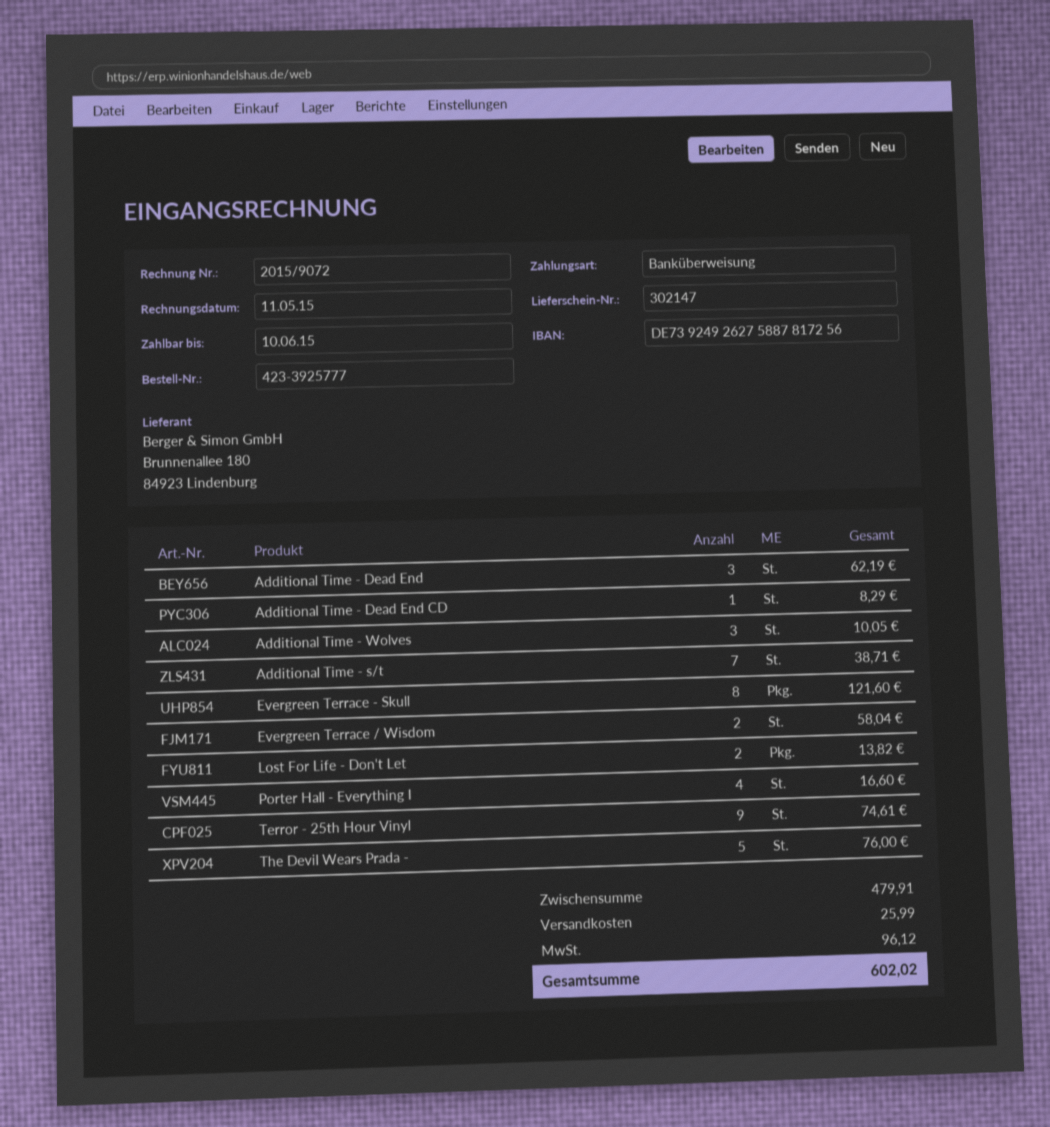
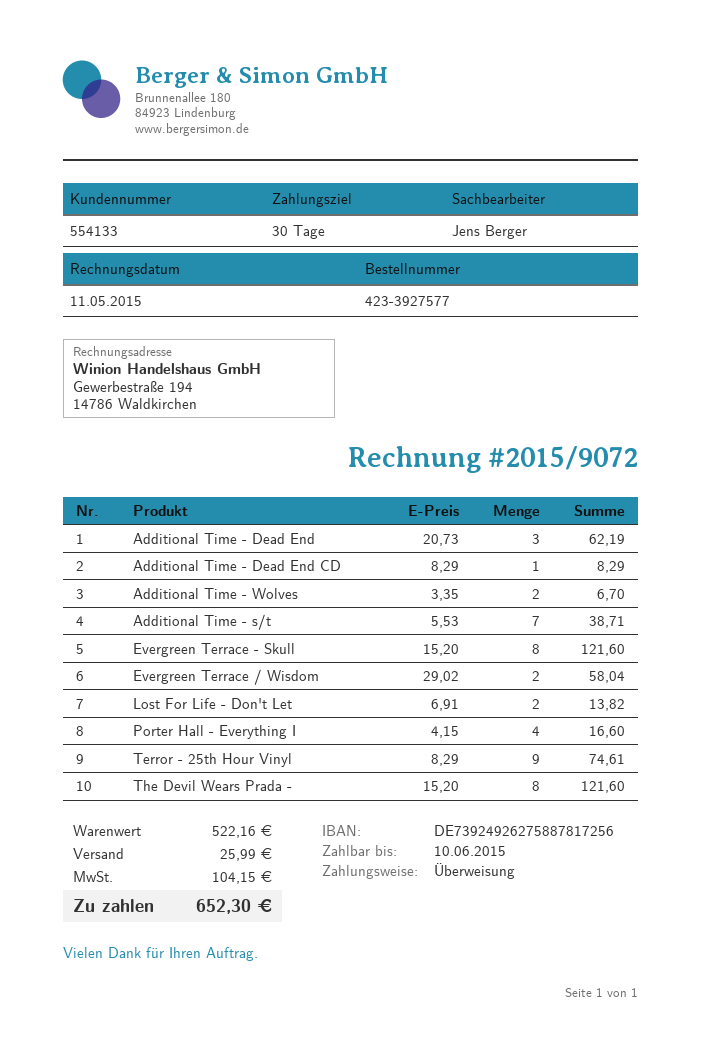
order number: 423-3925777 -> 423-3927577
Additional Time - Wolves: 3 for 10.05 -> 2 for 6.70
The Devil Wears Prada -: 5 for 76.00 -> 8 for 121.60
subtotal: 479.91 -> 522.16
tax: 96.12 -> 104.15
total: 602.02 -> 652.30

